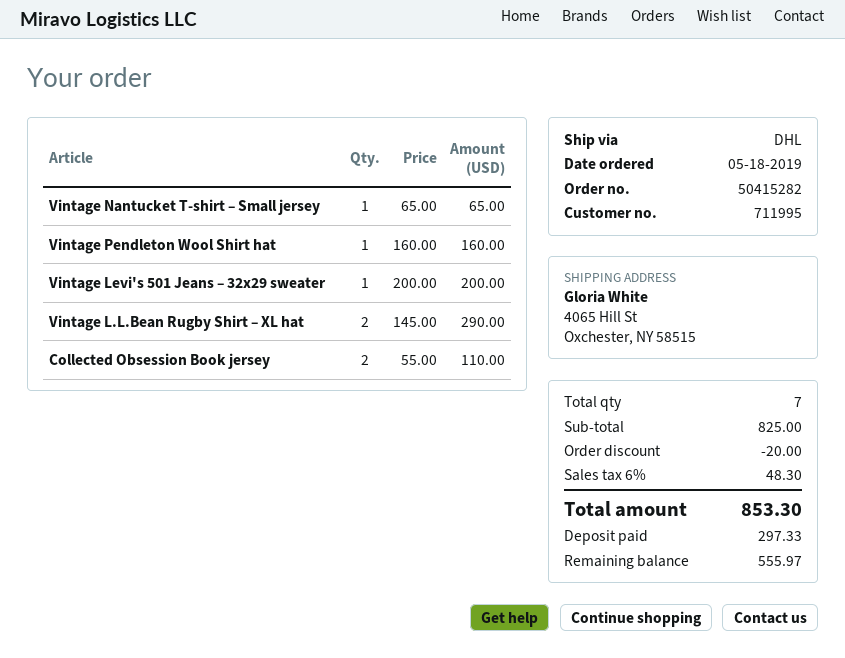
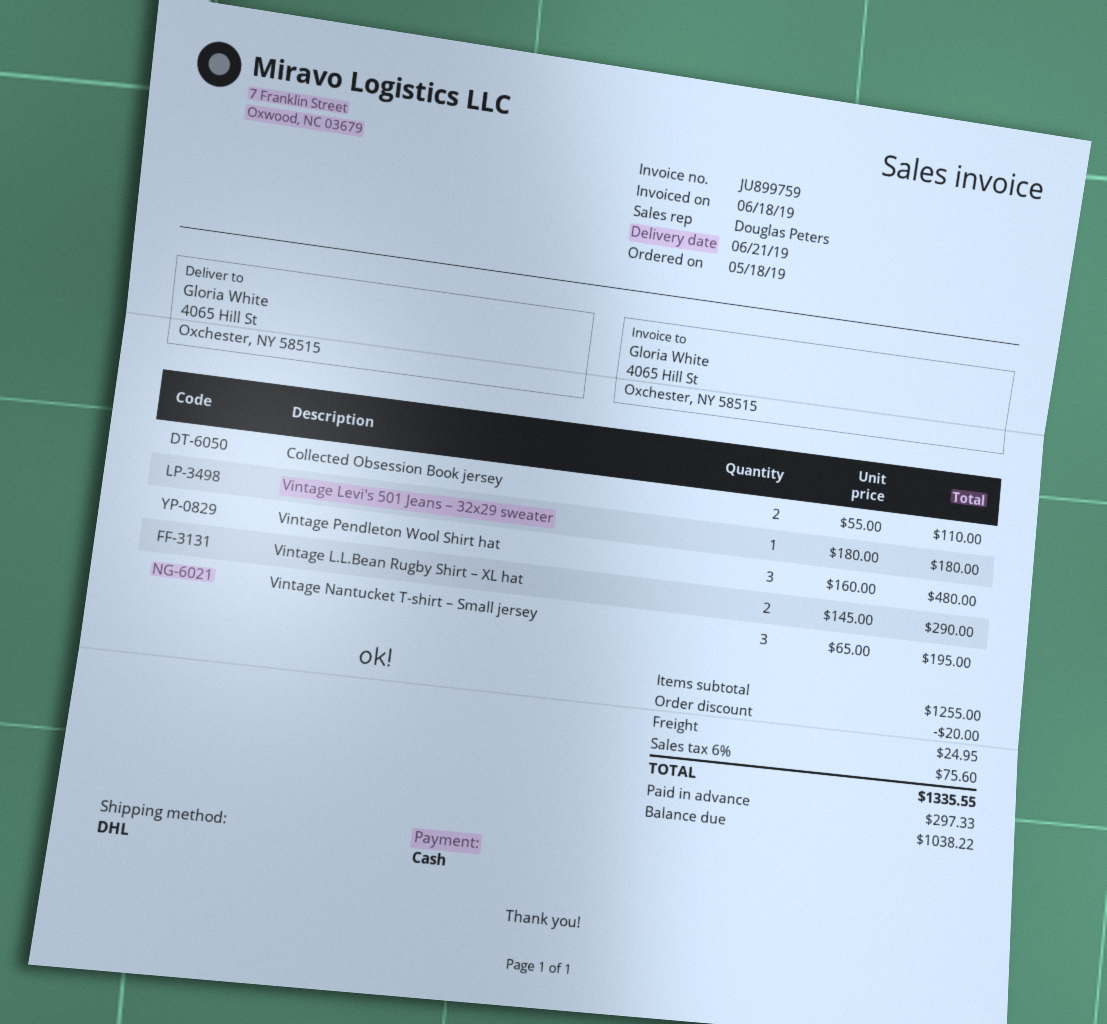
Vintage Nantucket T-shirt – Small jersey: 1 x 65.00 = 65.00 -> 3 x 65.00 = 195.00
Vintage Pendleton Wool Shirt hat: 1 x 160.00 = 160.00 -> 3 x 160.00 = 480.00
Vintage Levi's 501 Jeans – 32x29 sweater: 1 x 200.00 = 200.00 -> 1 x 180.00 = 180.00
subtotal: 825.00 -> 1255.00
shipping: none -> 24.95
tax: 6% = 48.30 -> 6% = 75.60
total: 853.30 -> 1335.55
balance: 555.97 -> 1038.22

